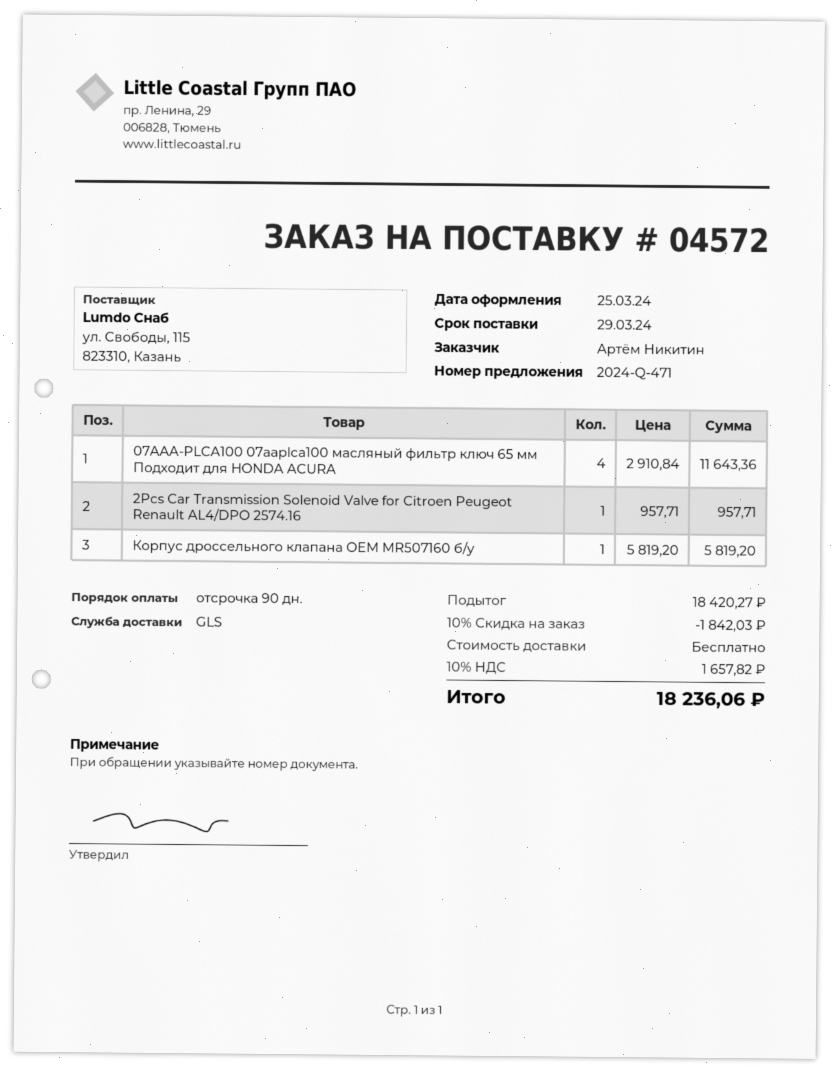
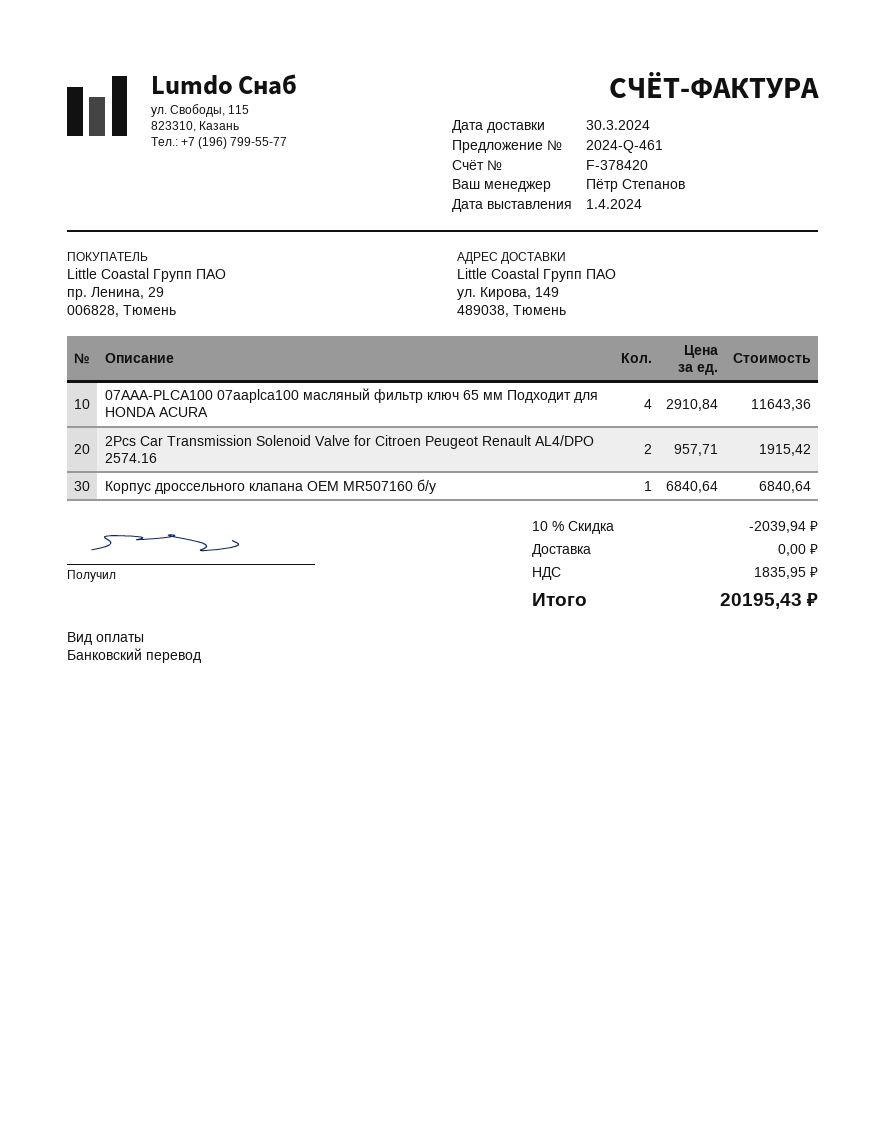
quote number: 2024-Q-471 -> 2024-Q-461
delivery date: 2024-03-29 -> 2024-03-30
2Pcs Car Transmission Solenoid Valve for Citroen Peugeot Renault AL4/DPO 2574.16: 1 x 957.71 = 957.71 -> 2 x 957.71 = 1915.42
Корпус дроссельного клапана OEM MR507160 б/у: 1 x 5819.20 = 5819.20 -> 1 x 6840.64 = 6840.64
discount: 10% = 1842.03 -> 10% = 2039.94
tax: 1657.82 -> 1835.95
total: 18236.06 -> 20195.43

